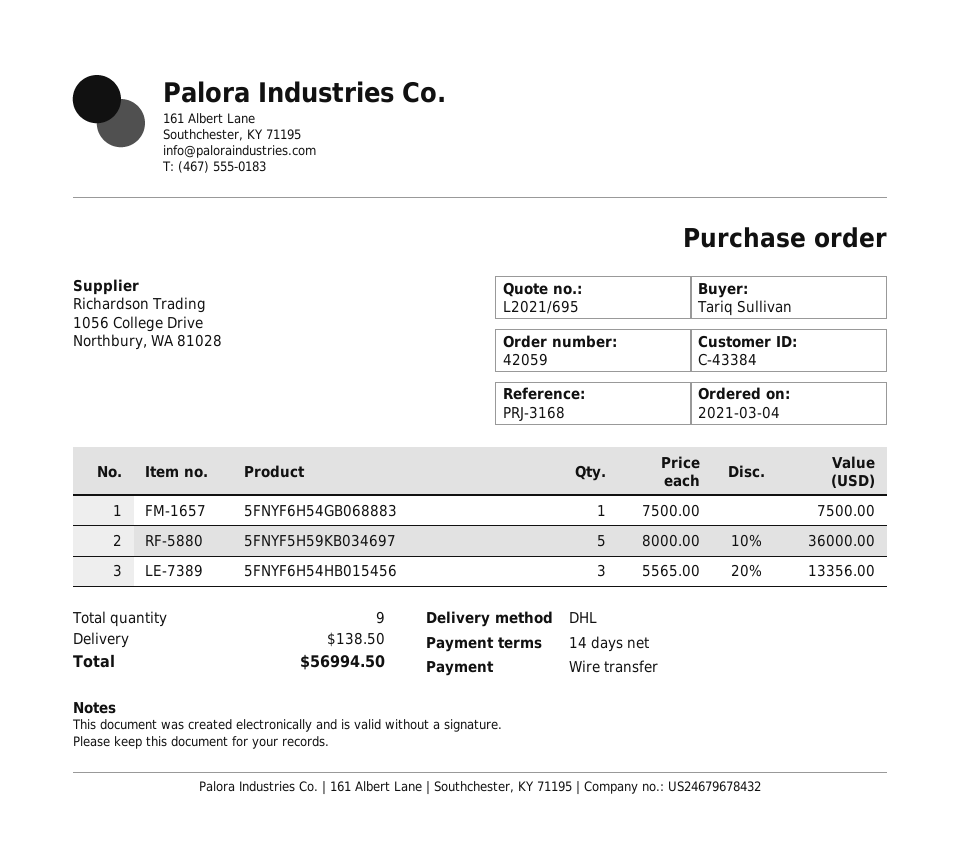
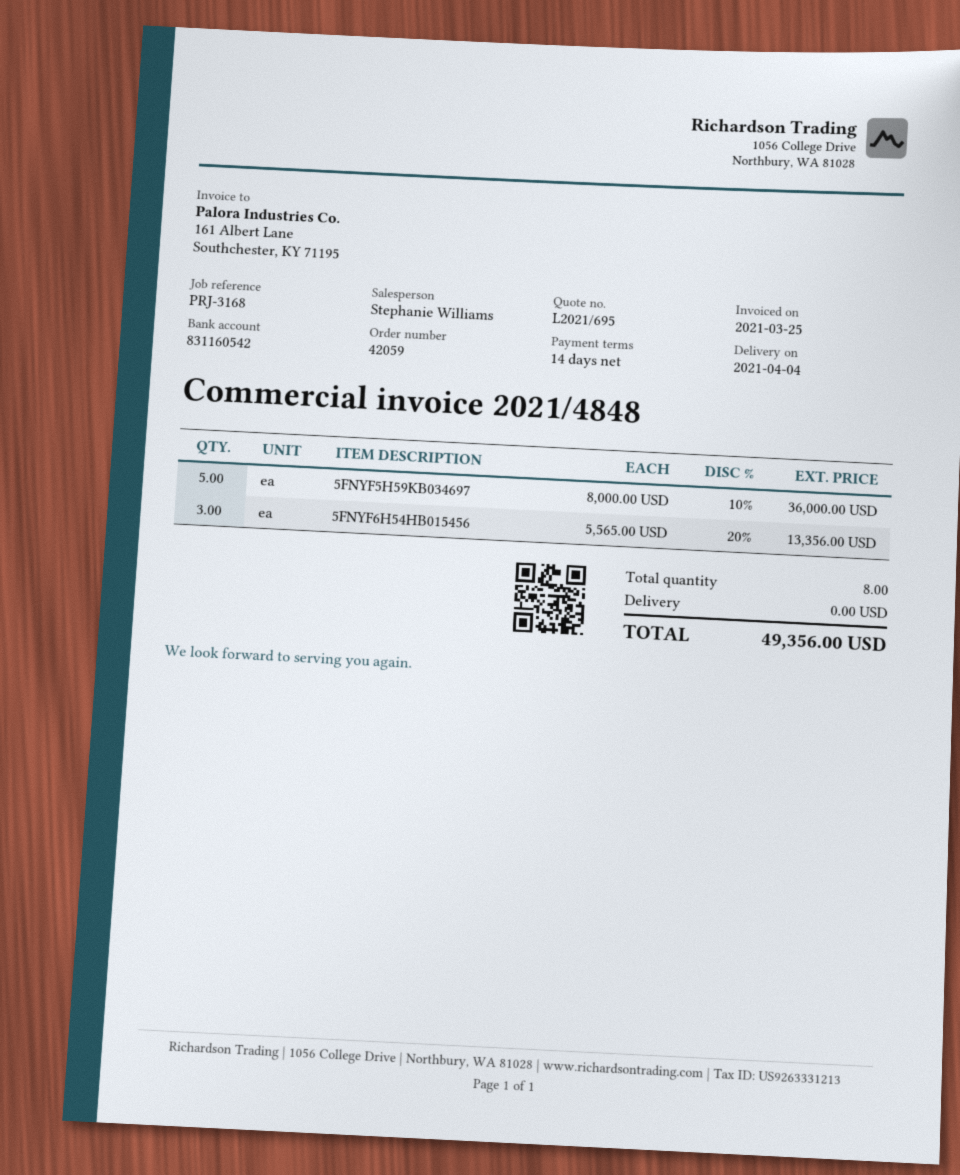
5FNYF6H54GB068883: 1 x 7500.00 = 7500.00 -> none
total quantity: 9 -> 8
shipping: 138.50 -> 0.00
total: 56994.50 -> 49356.00

